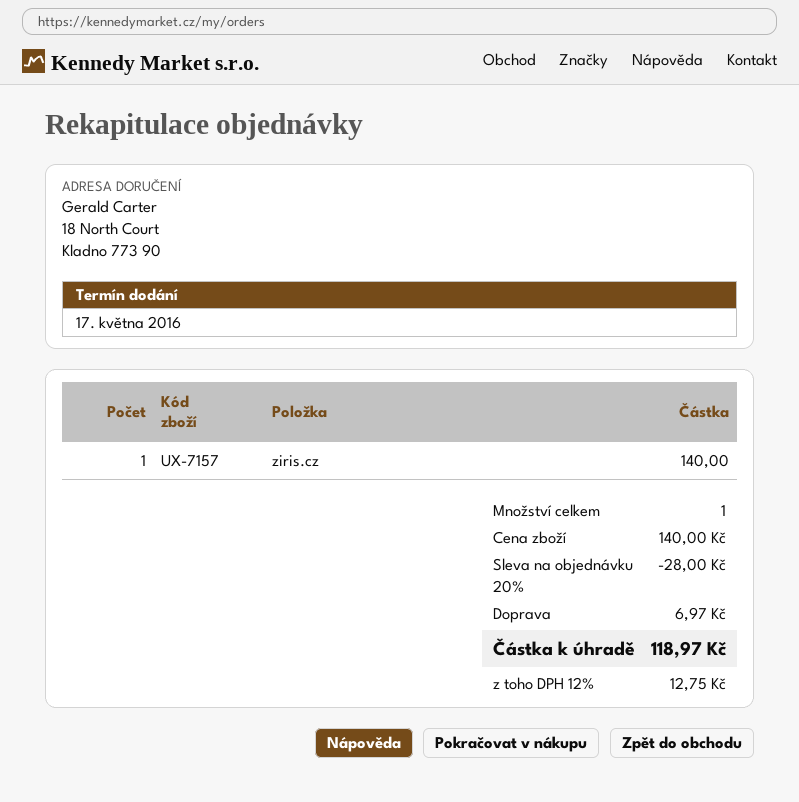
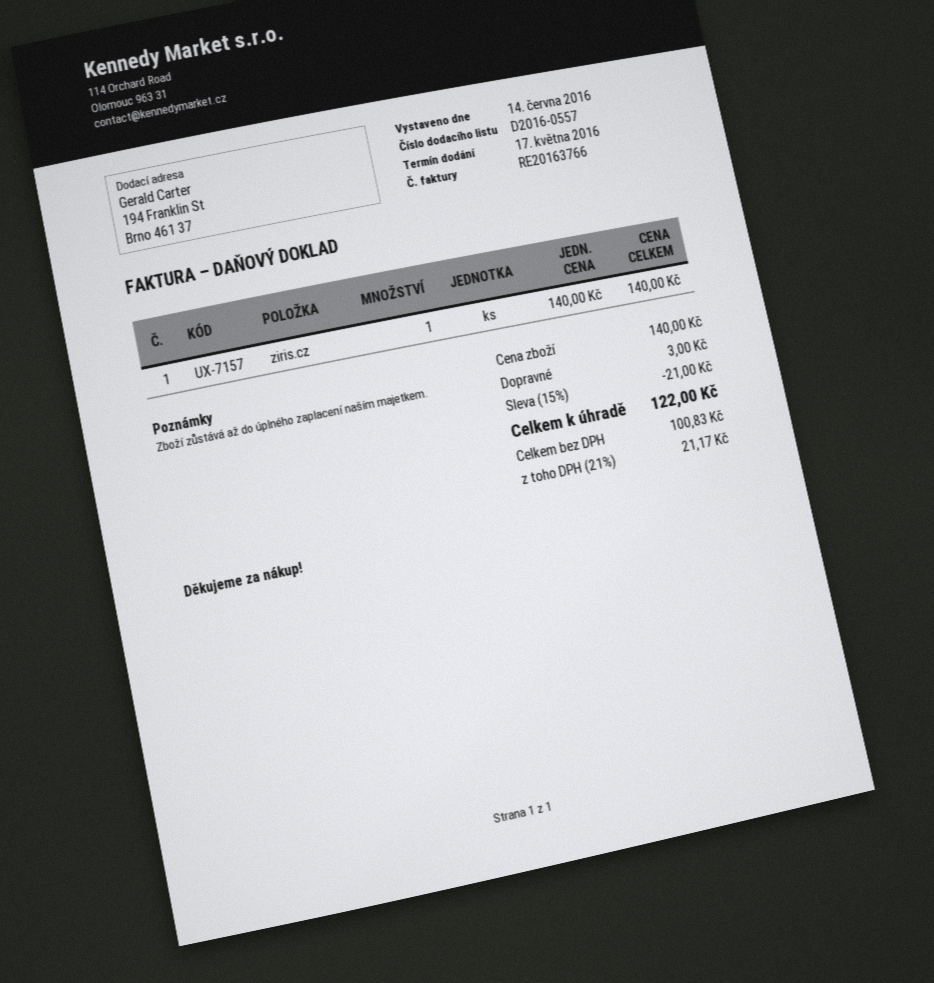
ship to: 18 North Court, Kladno 773 90 -> 194 Franklin St, Brno 461 37
discount: 20% = 28.00 -> 15% = 21.00
shipping: 6.97 -> 3.00
tax: 12% = 12.75 -> 21% = 21.17
total: 118.97 -> 122.00

